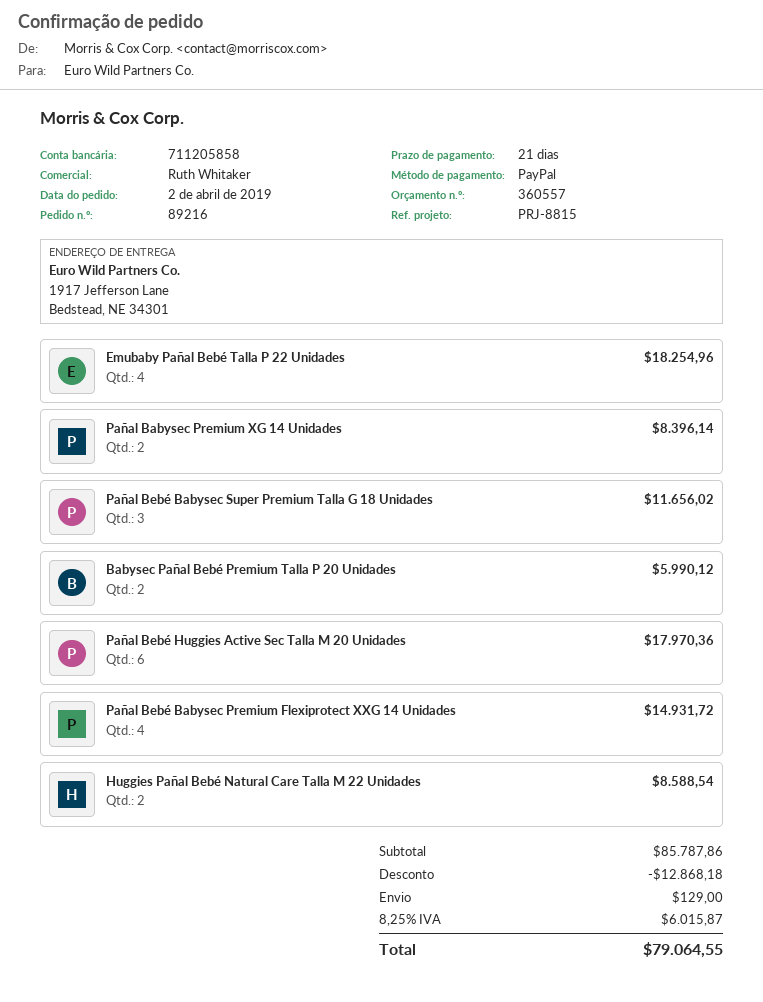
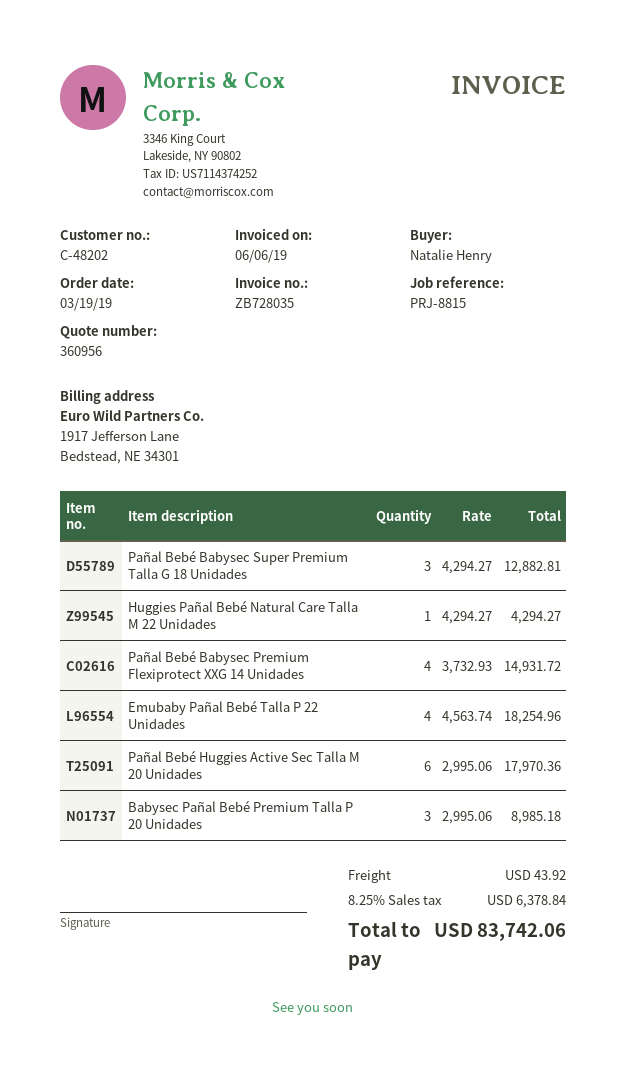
quote number: 360557 -> 360956
order date: 2019-04-02 -> 2019-03-19
Pañal Babysec Premium XG 14 Unidades: 2 for 8396.14 -> none
Pañal Bebé Babysec Super Premium Talla G 18 Unidades: 3 for 11656.02 -> 3 for 12882.81
Babysec Pañal Bebé Premium Talla P 20 Unidades: 2 for 5990.12 -> 3 for 8985.18
Huggies Pañal Bebé Natural Care Talla M 22 Unidades: 2 for 8588.54 -> 1 for 4294.27
discount: 12868.18 -> none
shipping: 129.00 -> 43.92
tax: 8.25% = 6015.87 -> 8.25% = 6378.84
total: 79064.55 -> 83742.06

